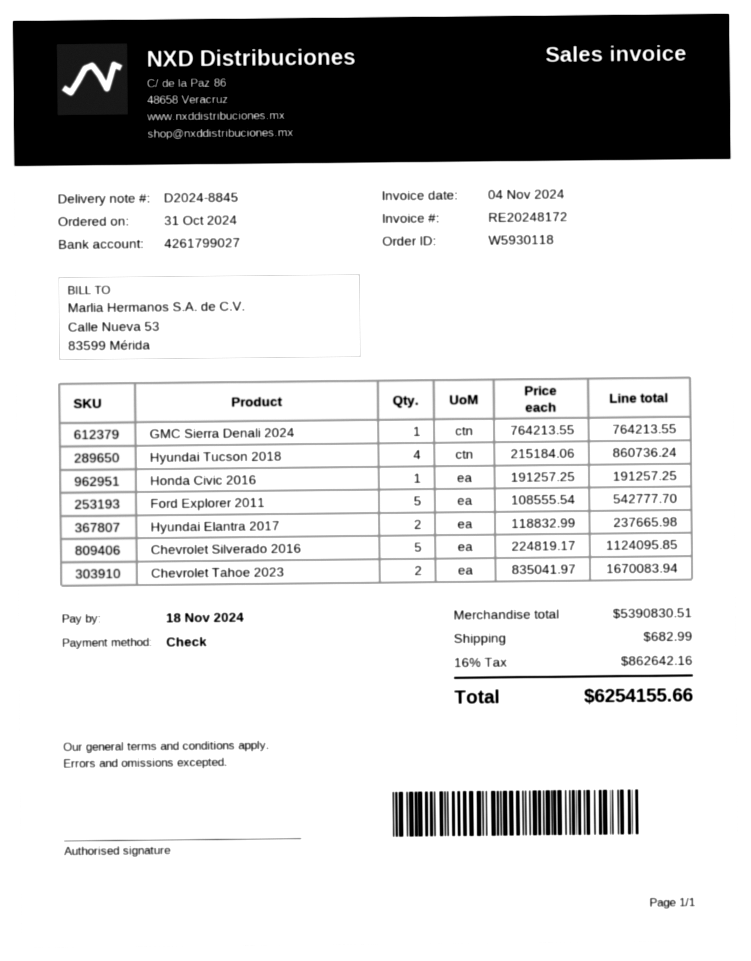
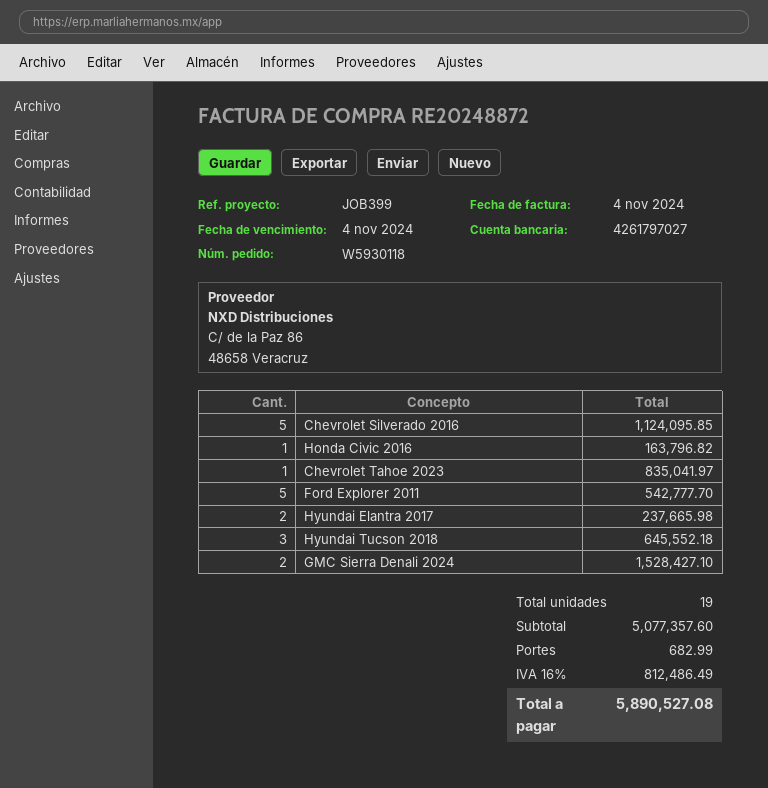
invoice number: RE20248172 -> RE20248872
due date: 2024-11-18 -> 2024-11-04
bank account: 4261799027 -> 4261797027
GMC Sierra Denali 2024: 1 for 764213.55 -> 2 for 1528427.10
Hyundai Tucson 2018: 4 for 860736.24 -> 3 for 645552.18
Honda Civic 2016: 1 for 191257.25 -> 1 for 163796.82
Chevrolet Tahoe 2023: 2 for 1670083.94 -> 1 for 835041.97
subtotal: 5390830.51 -> 5077357.60
tax: 16% = 862642.16 -> 16% = 812486.49
total: 6254155.66 -> 5890527.08

